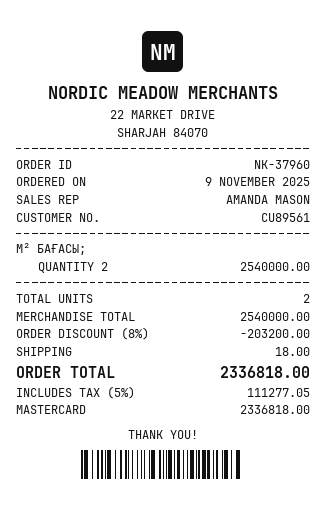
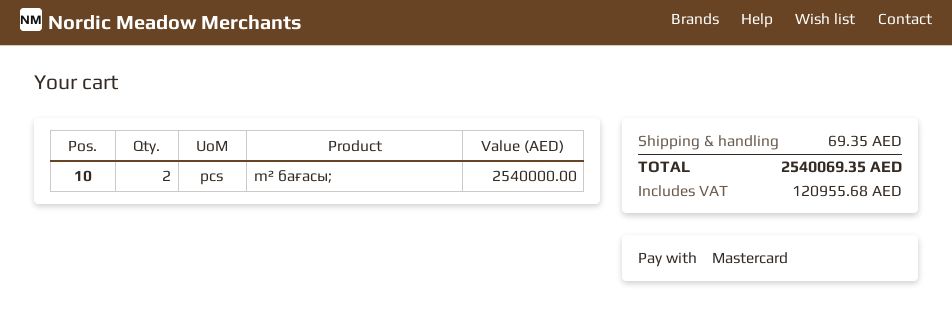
discount: 8% = 203200.00 -> none
shipping: 18.00 -> 69.35
tax: 111277.05 -> 120955.68
total: 2336818.00 -> 2540069.35

